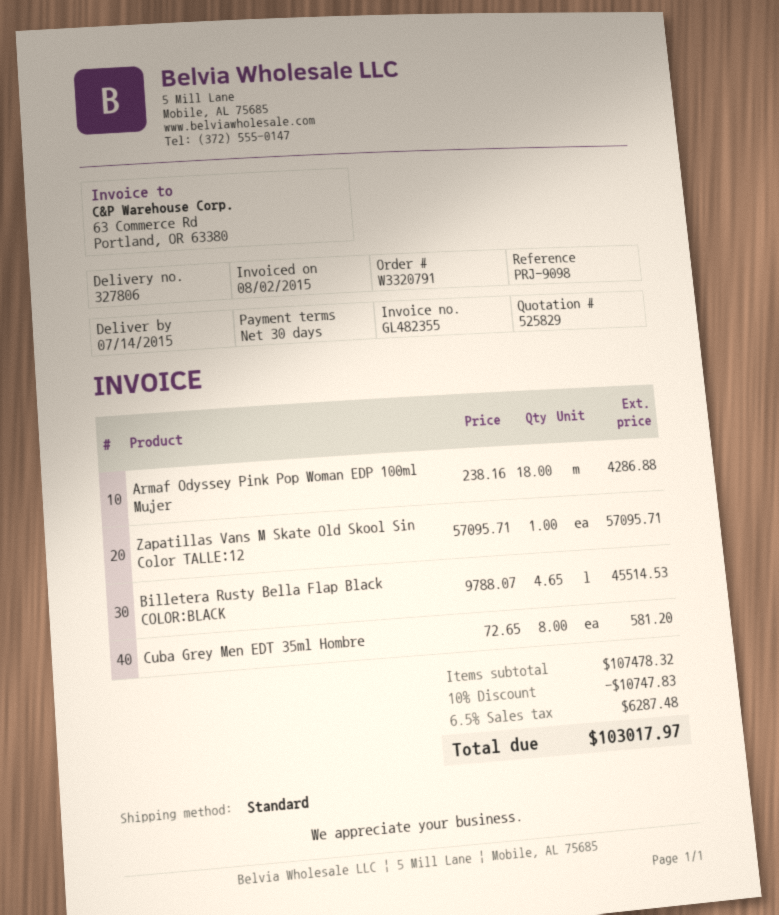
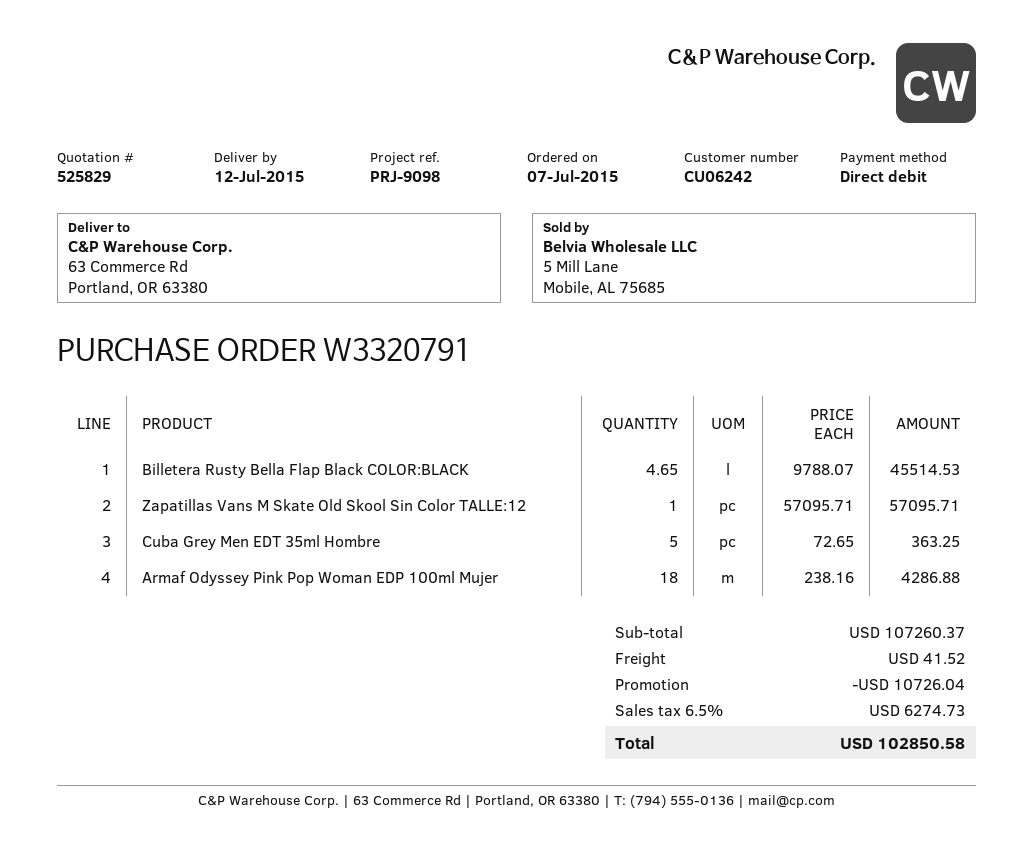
delivery date: 2015-07-14 -> 2015-07-12
Cuba Grey Men EDT 35ml Hombre: 8 x 72.65 = 581.20 -> 5 x 72.65 = 363.25
subtotal: 107478.32 -> 107260.37
discount: 10747.83 -> 10726.04
shipping: none -> 41.52
tax: 6.5% = 6287.48 -> 6.5% = 6274.73
total: 103017.97 -> 102850.58

